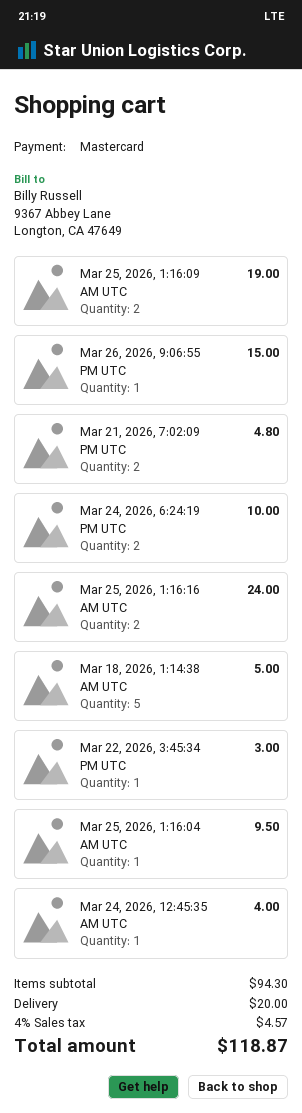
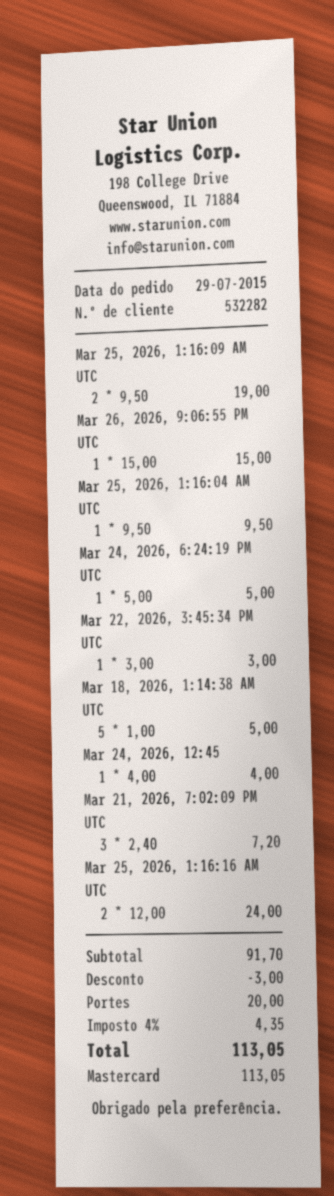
Mar 21, 2026, 7:02:09 PM UTC: 2 for 4.80 -> 3 for 7.20
Mar 24, 2026, 6:24:19 PM UTC: 2 for 10.00 -> 1 for 5.00
subtotal: 94.30 -> 91.70
discount: none -> 3.00
tax: 4% = 4.57 -> 4% = 4.35
total: 118.87 -> 113.05

